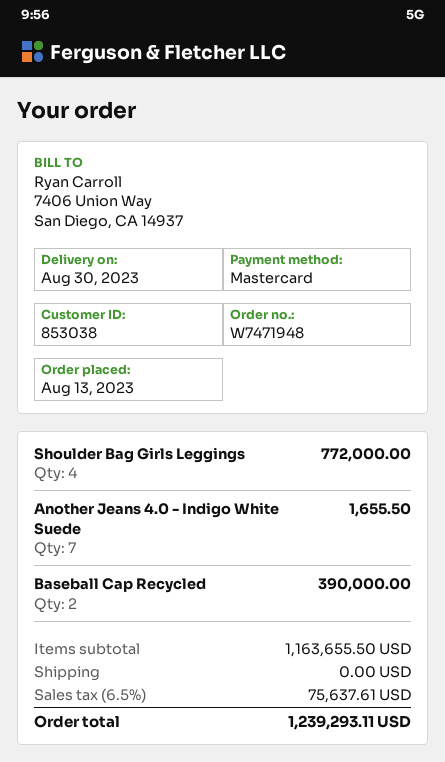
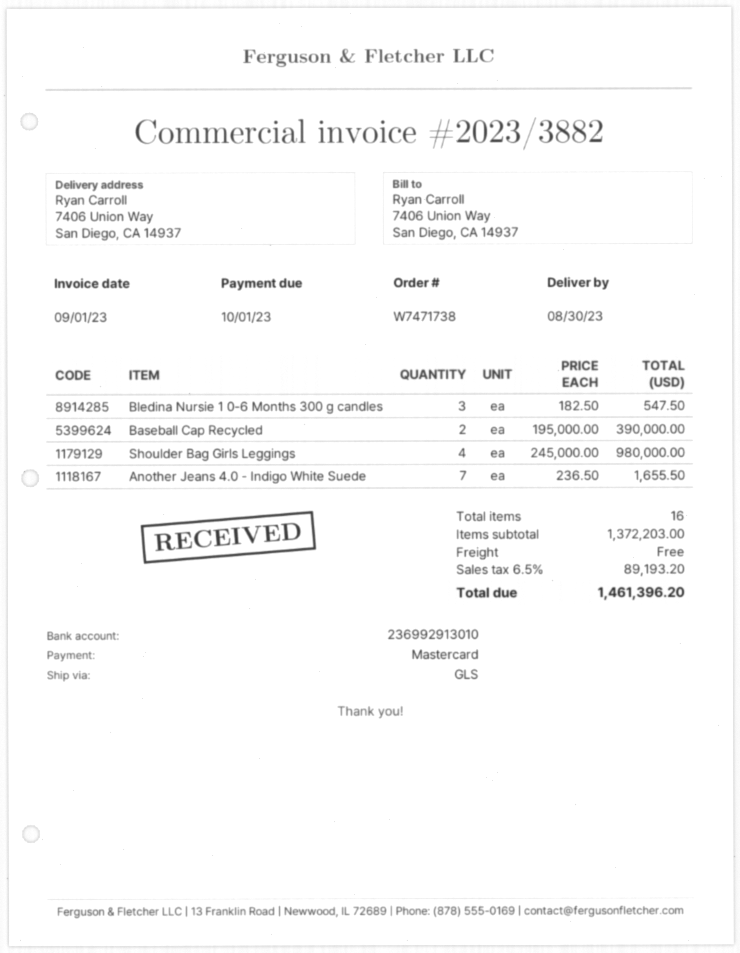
order number: W7471948 -> W7471738
Shoulder Bag Girls Leggings: 4 for 772000.00 -> 4 for 980000.00
Bledina Nursie 1 0-6 Months 300 g candles: none -> 3 for 547.50
subtotal: 1163655.50 -> 1372203.00
tax: 6.5% = 75637.61 -> 6.5% = 89193.20
total: 1239293.11 -> 1461396.20

